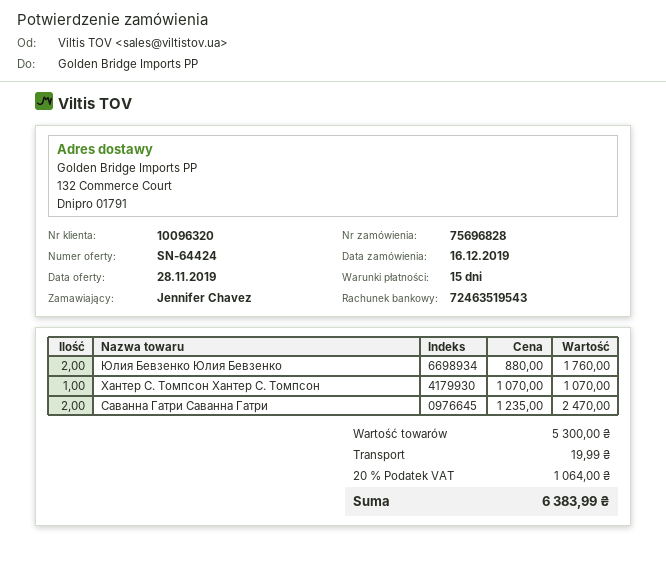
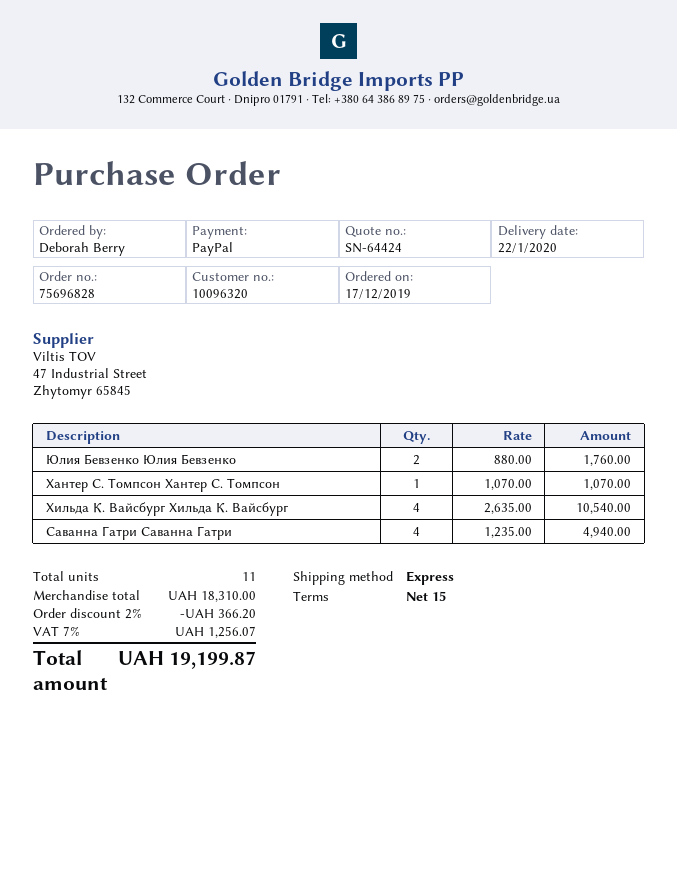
order date: 2019-12-16 -> 2019-12-17
ordered by: Jennifer Chavez -> Deborah Berry
Саванна Гатри Саванна Гатри: 2 x 1235.00 = 2470.00 -> 4 x 1235.00 = 4940.00
Хильда К. Вайсбург Хильда К. Вайсбург: none -> 4 x 2635.00 = 10540.00
subtotal: 5300.00 -> 18310.00
discount: none -> 2% = 366.20
shipping: 19.99 -> none
tax: 20% = 1064.00 -> 7% = 1256.07
total: 6383.99 -> 19199.87

